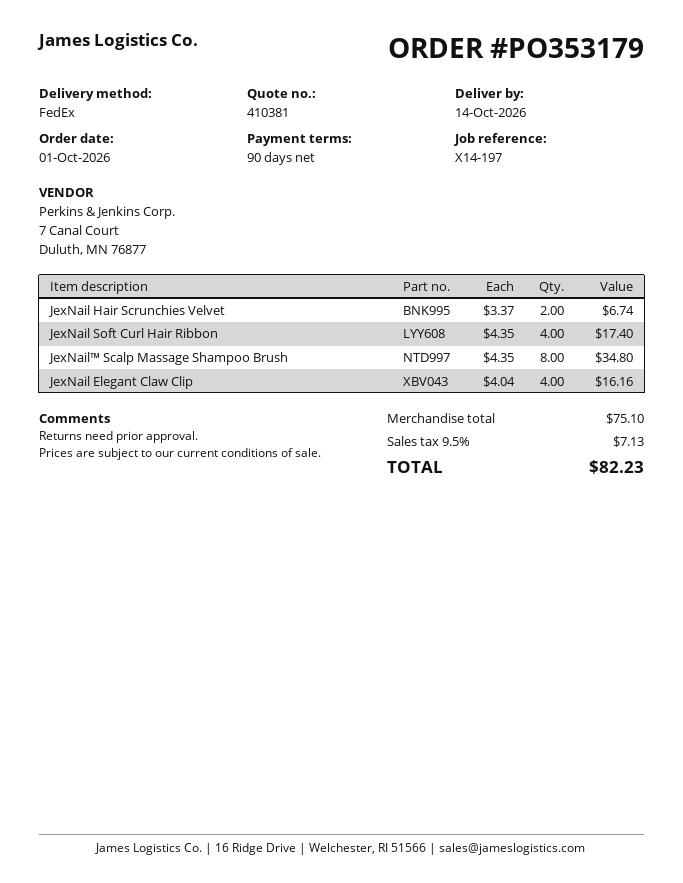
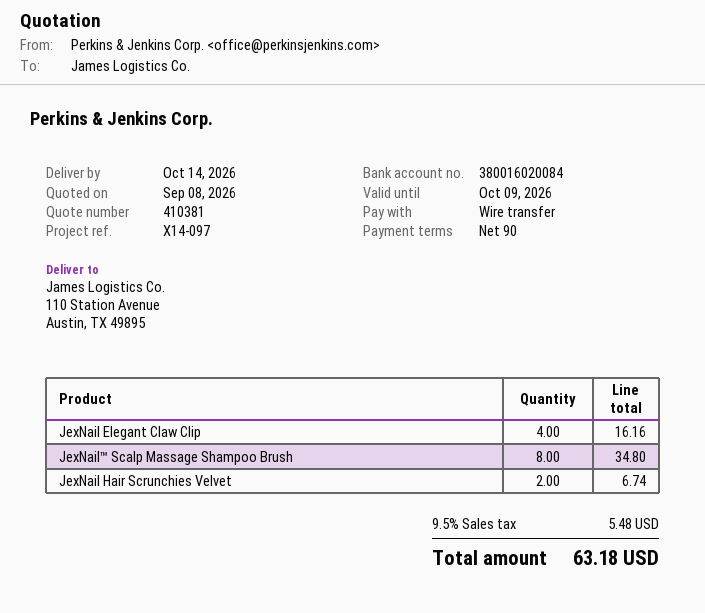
reference: X14-197 -> X14-097
JexNail Soft Curl Hair Ribbon: 4 for 17.40 -> none
tax: 9.5% = 7.13 -> 9.5% = 5.48
total: 82.23 -> 63.18

